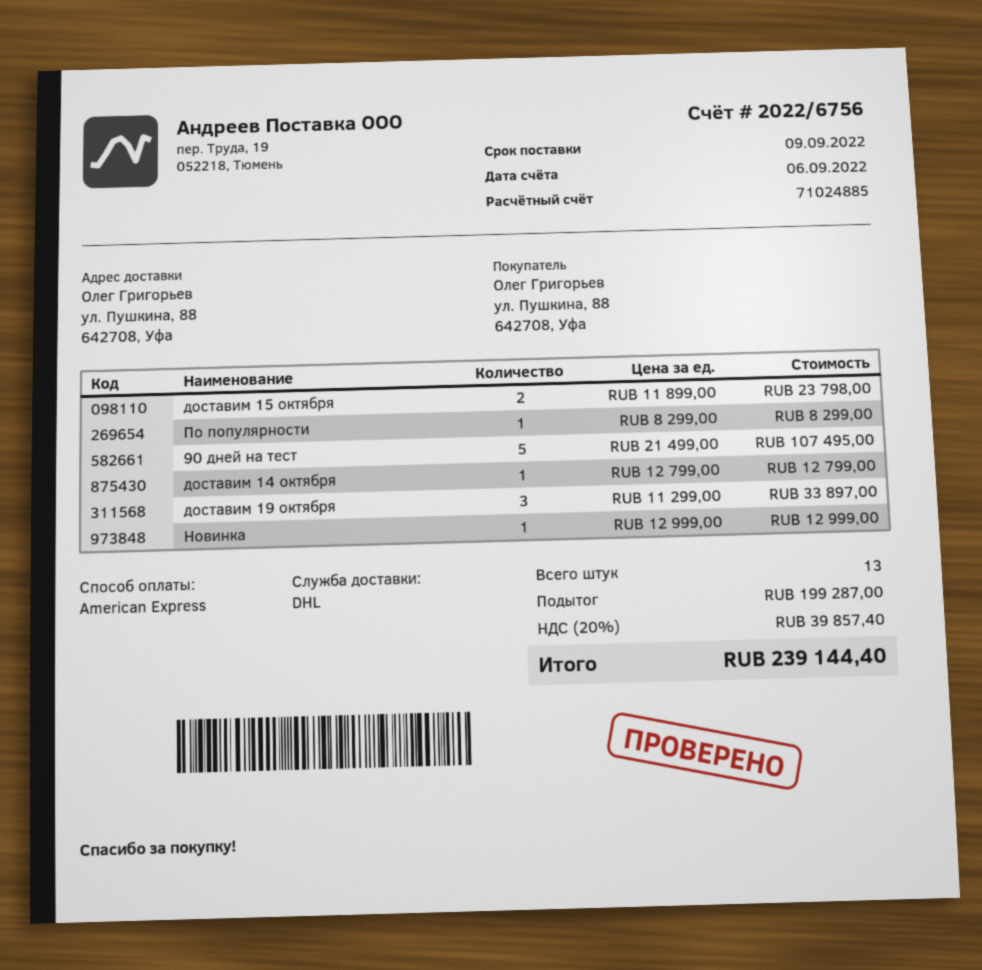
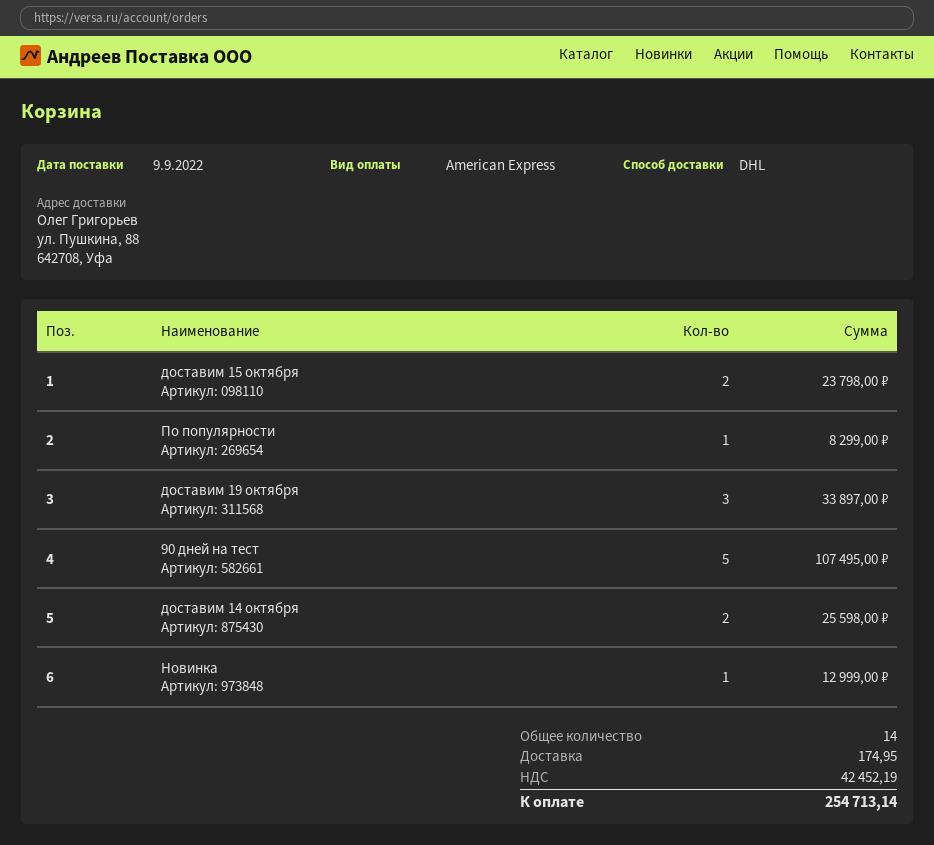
доставим 14 октября: 1 for 12799.00 -> 2 for 25598.00
total quantity: 13 -> 14
shipping: none -> 174.95
tax: 39857.40 -> 42452.19
total: 239144.40 -> 254713.14

